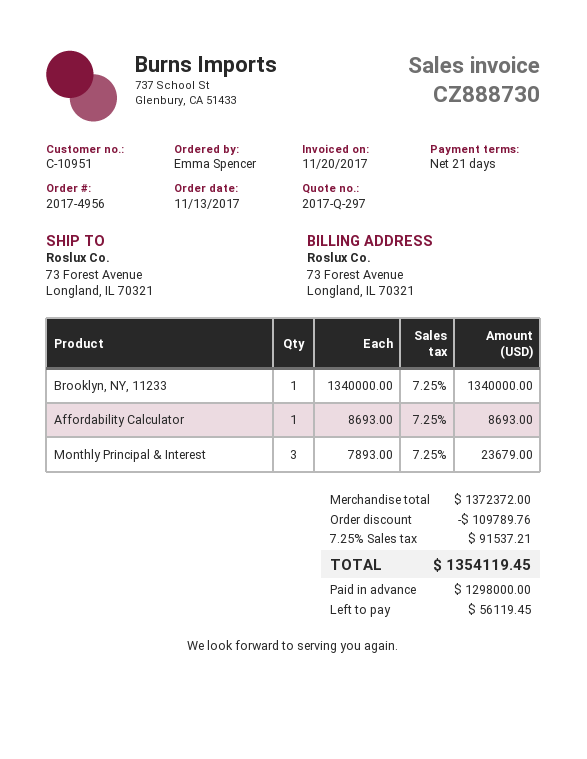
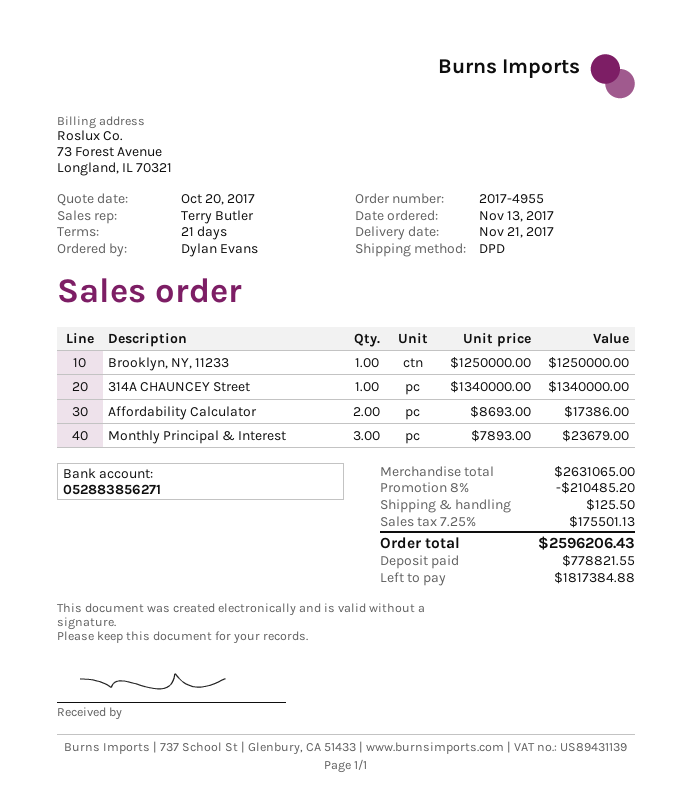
order number: 2017-4956 -> 2017-4955
ordered by: Emma Spencer -> Dylan Evans
Brooklyn, NY, 11233: 1 x 1340000.00 = 1340000.00 -> 1 x 1250000.00 = 1250000.00
Affordability Calculator: 1 x 8693.00 = 8693.00 -> 2 x 8693.00 = 17386.00
314A CHAUNCEY Street: none -> 1 x 1340000.00 = 1340000.00
subtotal: 1372372.00 -> 2631065.00
discount: 109789.76 -> 210485.20
shipping: none -> 125.50
tax: 7.25% = 91537.21 -> 7.25% = 175501.13
total: 1354119.45 -> 2596206.43
deposit: 1298000.00 -> 778821.55
balance: 56119.45 -> 1817384.88

